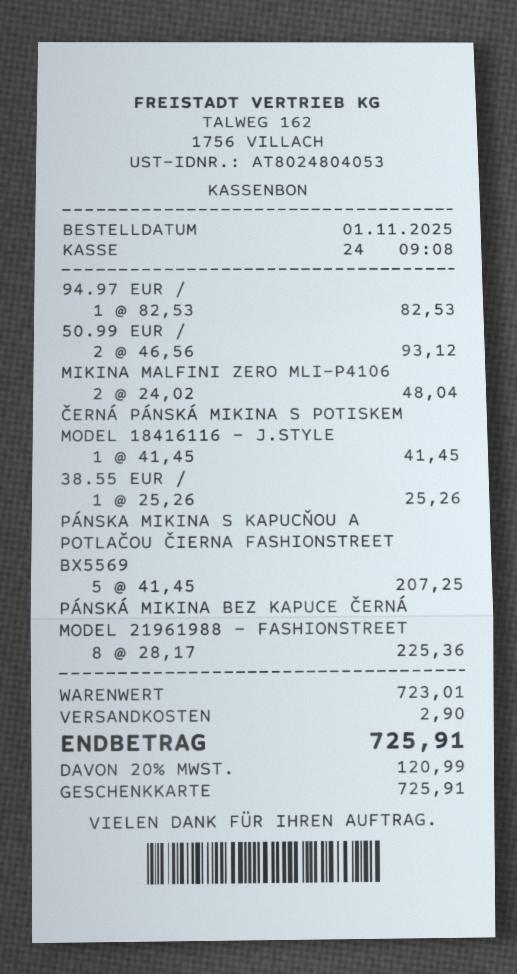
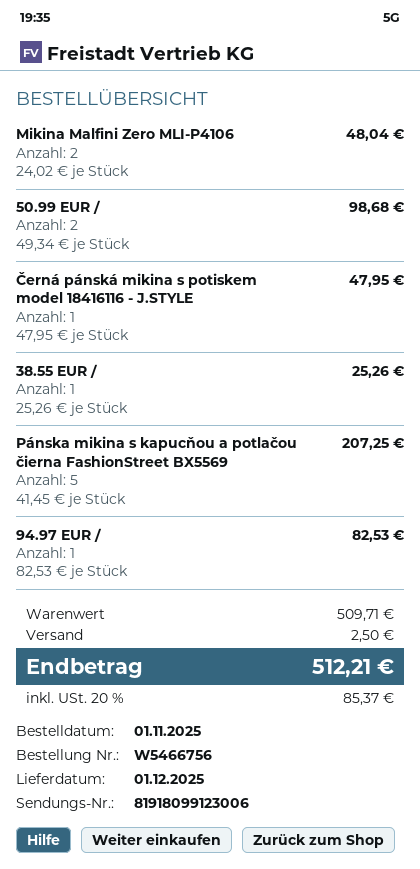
50.99 EUR /: 2 x 46.56 = 93.12 -> 2 x 49.34 = 98.68
ČERNÁ PÁNSKÁ MIKINA S POTISKEM MODEL 18416116 - J.STYLE: 1 x 41.45 = 41.45 -> 1 x 47.95 = 47.95
PÁNSKÁ MIKINA BEZ KAPUCE ČERNÁ MODEL 21961988 - FASHIONSTREET: 8 x 28.17 = 225.36 -> none
subtotal: 723.01 -> 509.71
shipping: 2.90 -> 2.50
tax: 20% = 120.99 -> 20% = 85.37
total: 725.91 -> 512.21

